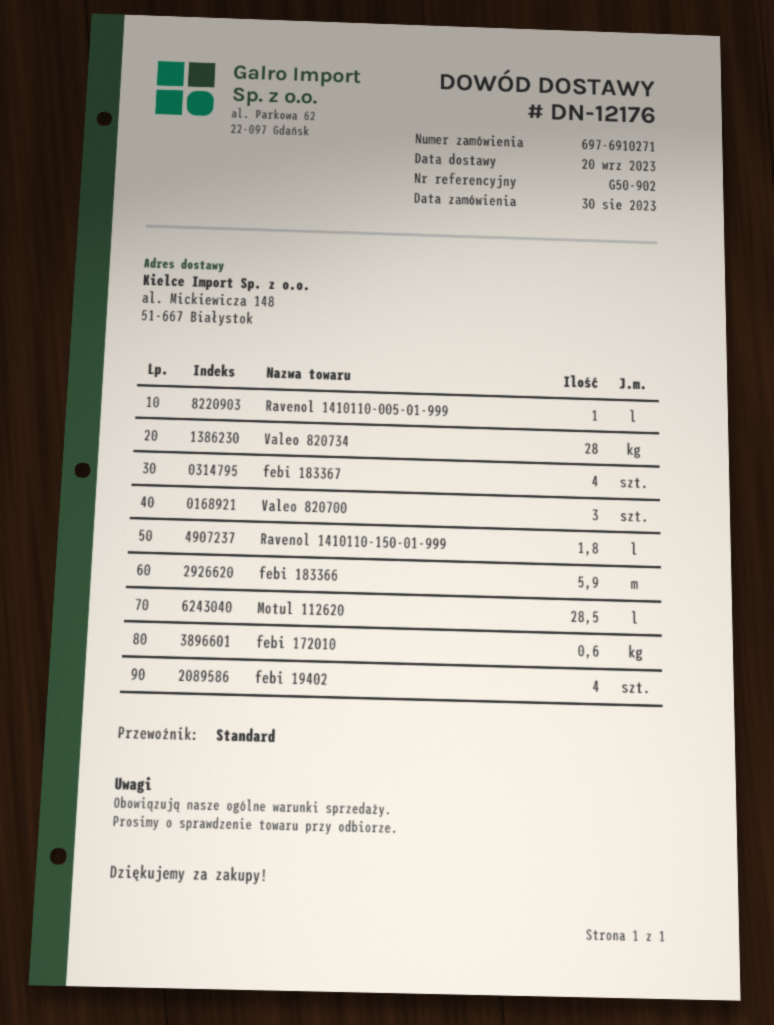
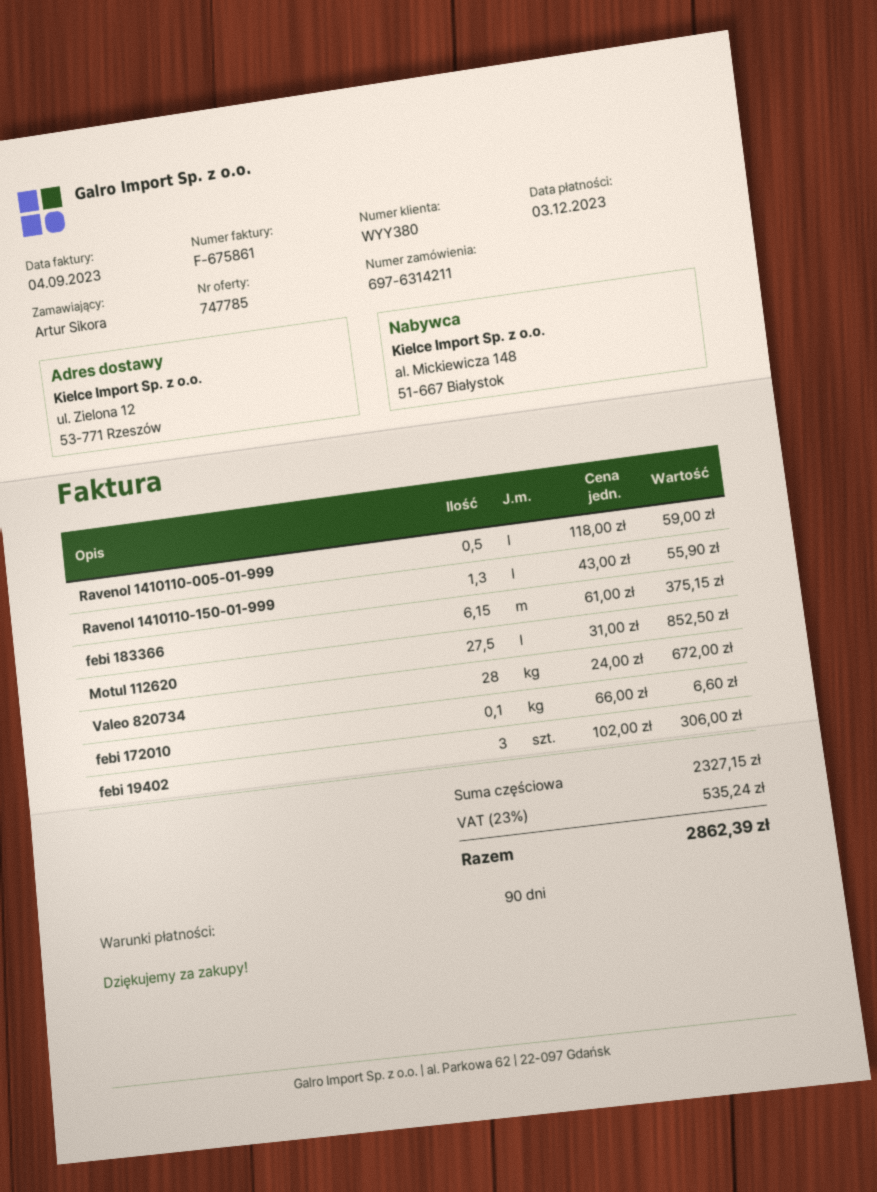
order number: 697-6910271 -> 697-6314211
ship to: al. Mickiewicza 148, 51-667 Białystok -> ul. Zielona 12, 53-771 Rzeszów
Ravenol 1410110-005-01-999: 1 -> 0.5
febi 183367: 4 -> none
Valeo 820700: 3 -> none
Ravenol 1410110-150-01-999: 1.8 -> 1.3
febi 183366: 5.9 -> 6.15
Motul 112620: 28.5 -> 27.5
febi 172010: 0.6 -> 0.1
febi 19402: 4 -> 3

